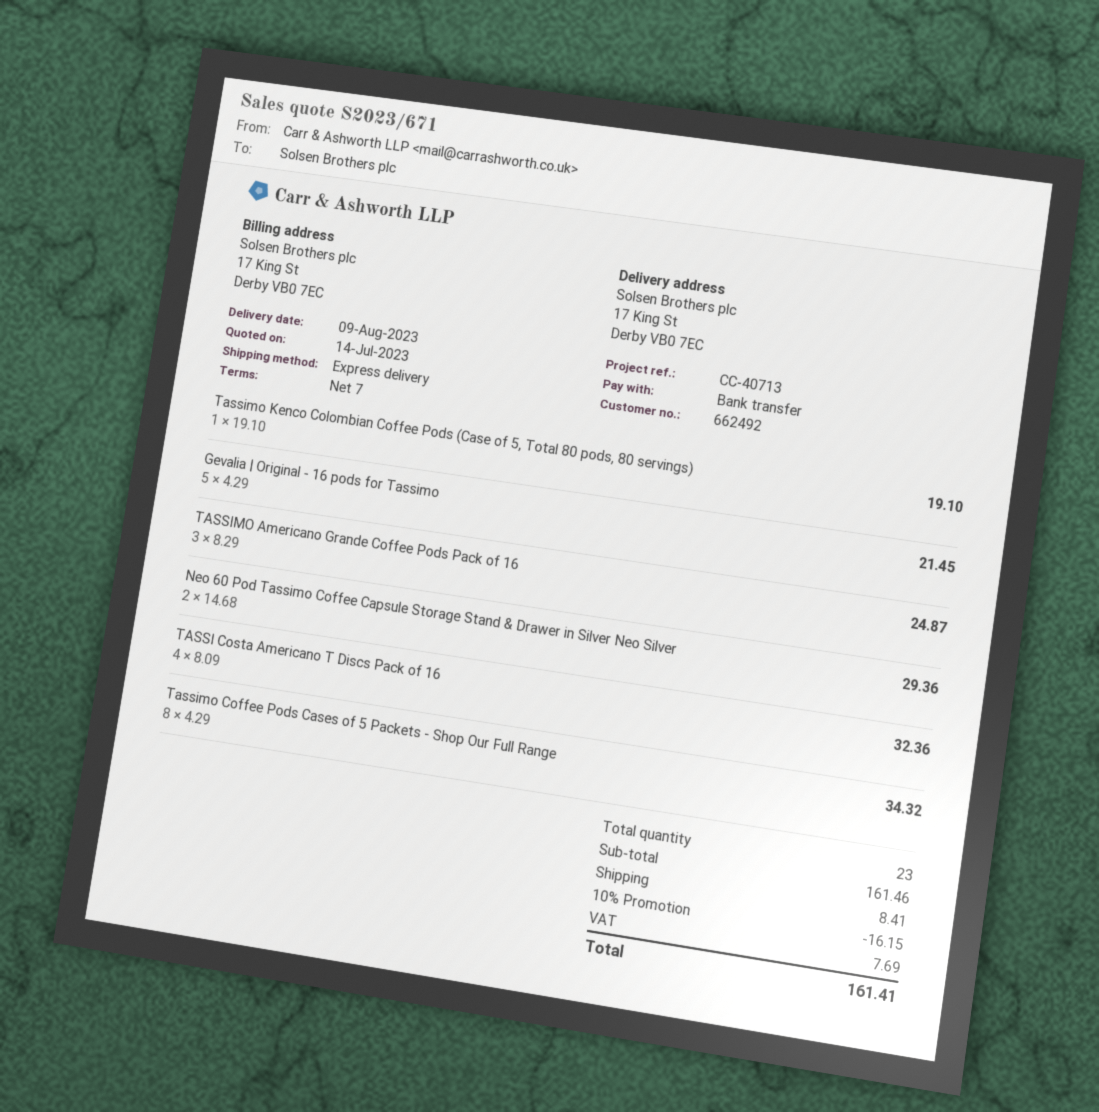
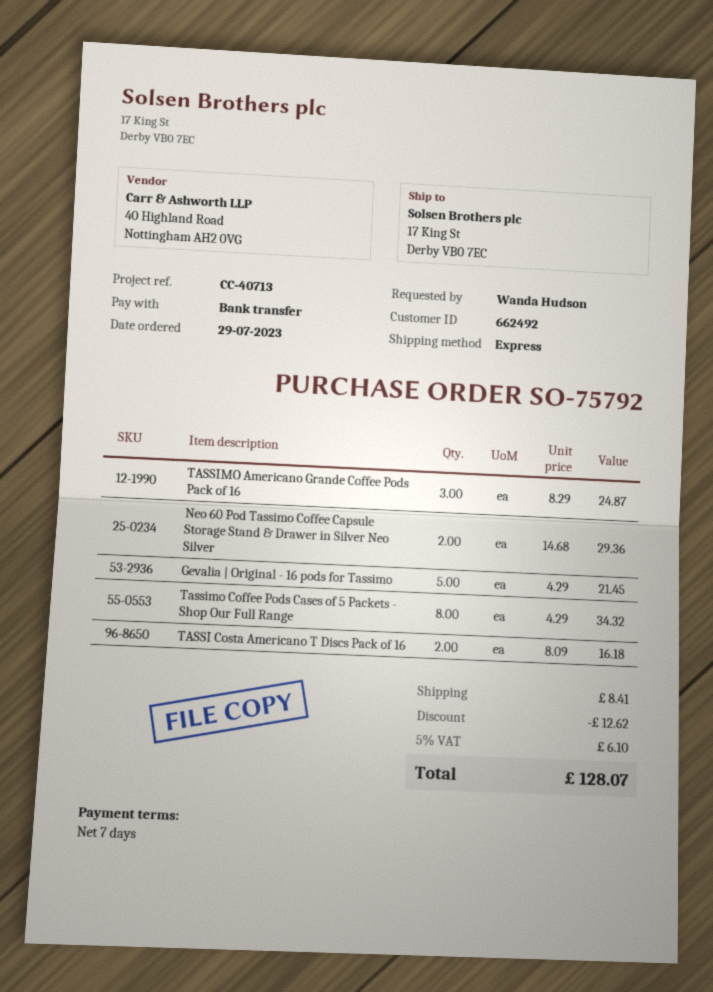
Tassimo Kenco Colombian Coffee Pods (Case of 5, Total 80 pods, 80 servings): 1 x 19.10 = 19.10 -> none
TASSI Costa Americano T Discs Pack of 16: 4 x 8.09 = 32.36 -> 2 x 8.09 = 16.18
discount: 16.15 -> 12.62
tax: 7.69 -> 6.10
total: 161.41 -> 128.07

